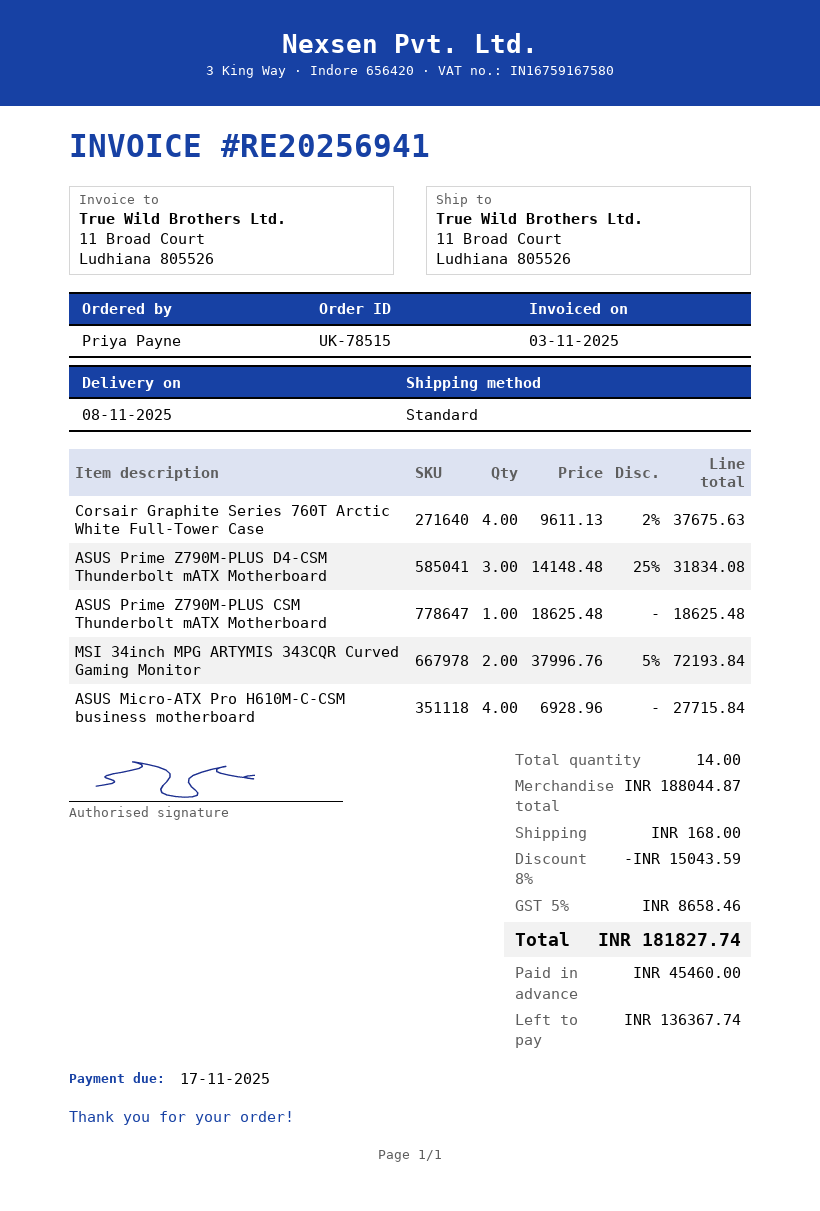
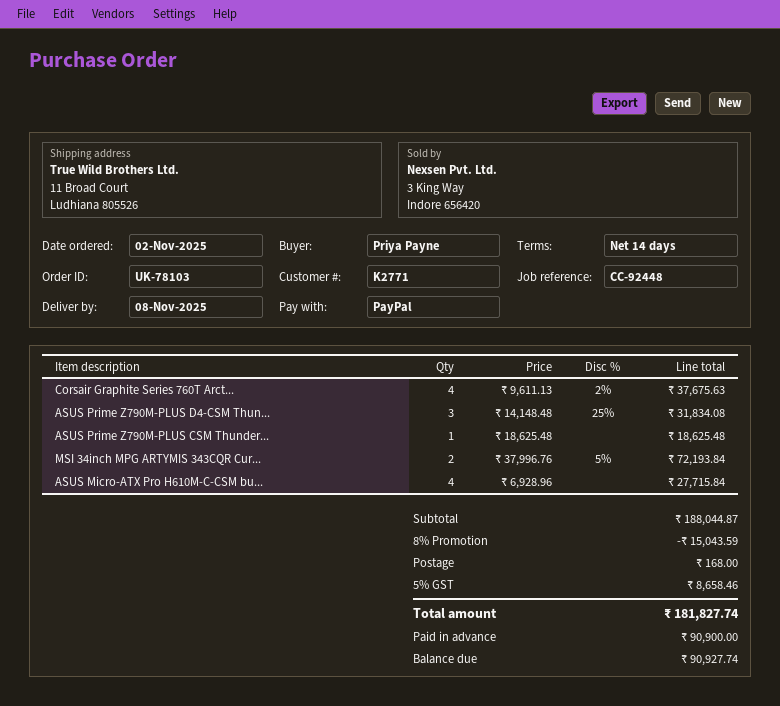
order number: UK-78515 -> UK-78103
deposit: 45460.00 -> 90900.00
balance: 136367.74 -> 90927.74

